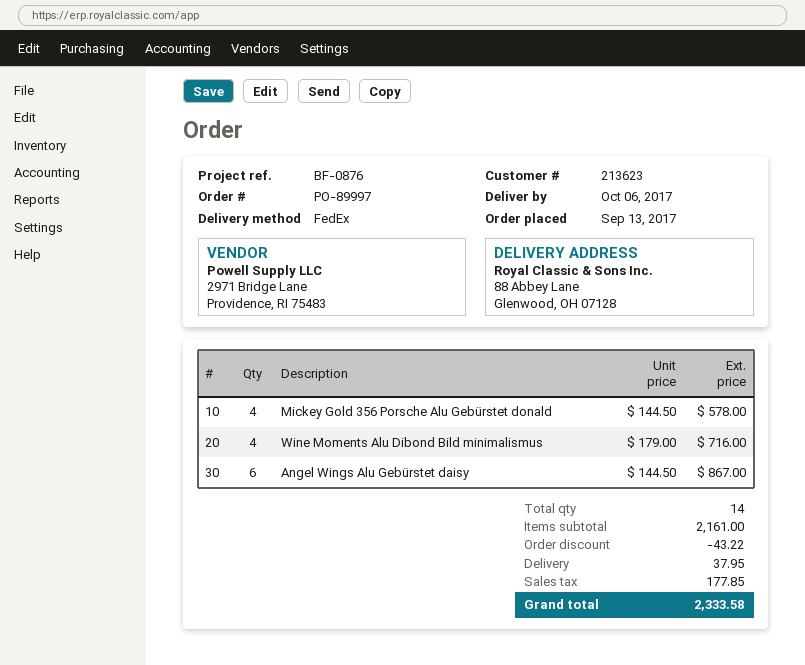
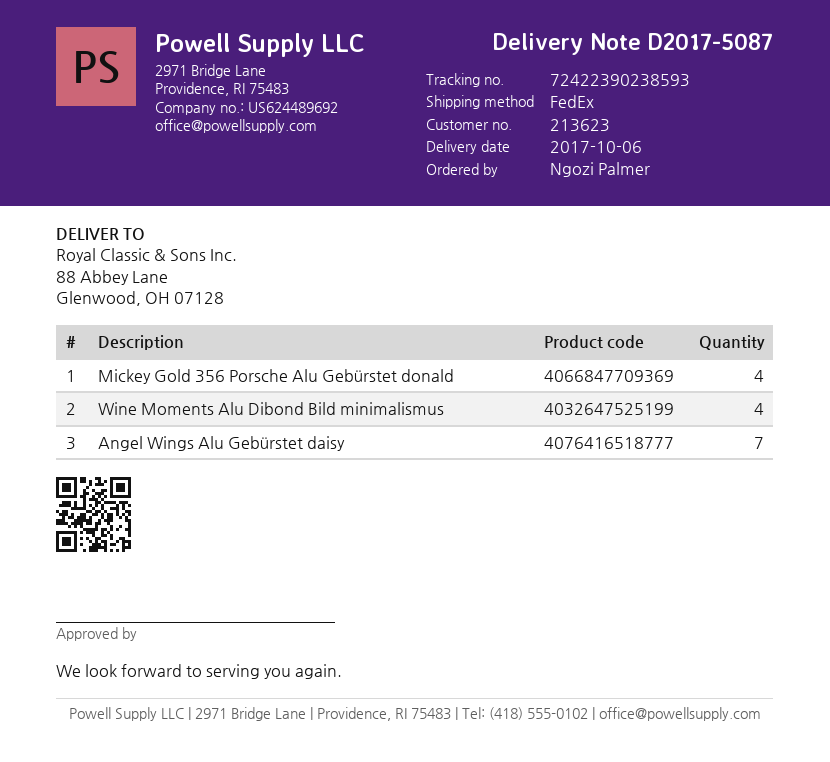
Angel Wings Alu Gebürstet daisy: 6 -> 7

